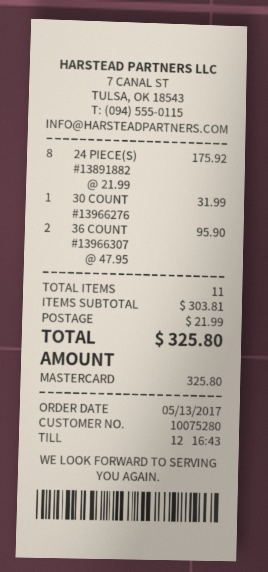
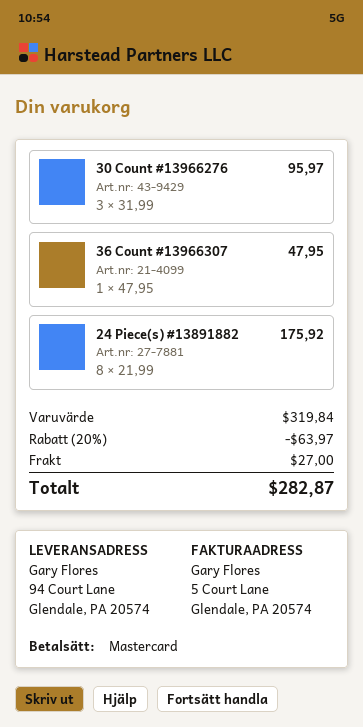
30 COUNT #13966276: 1 x 31.99 = 31.99 -> 3 x 31.99 = 95.97
36 COUNT #13966307: 2 x 47.95 = 95.90 -> 1 x 47.95 = 47.95
subtotal: 303.81 -> 319.84
discount: none -> 20% = 63.97
shipping: 21.99 -> 27.00
total: 325.80 -> 282.87

